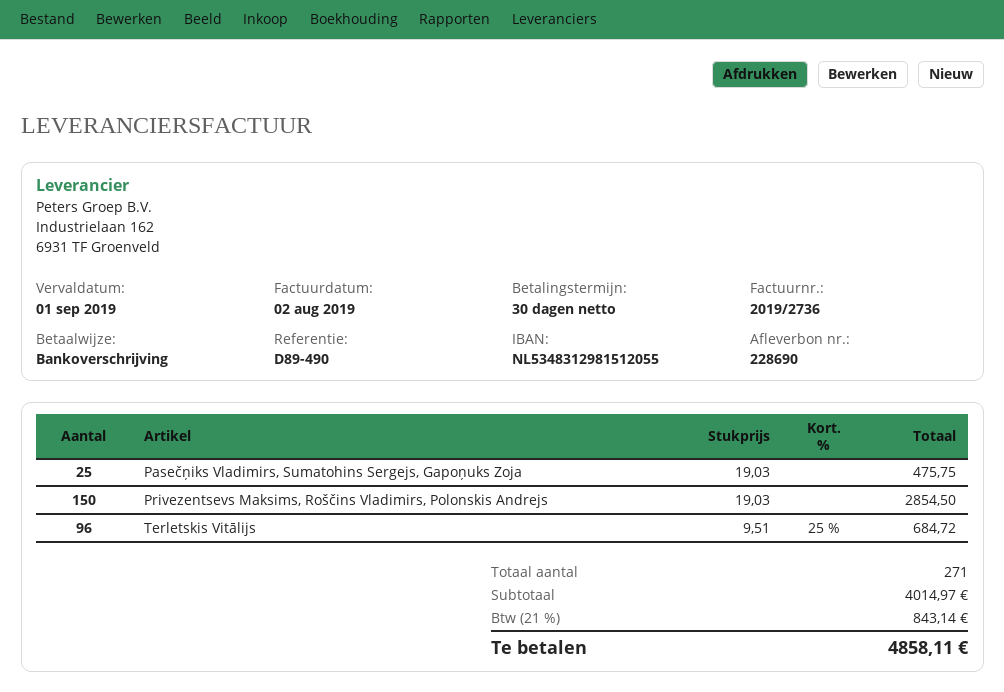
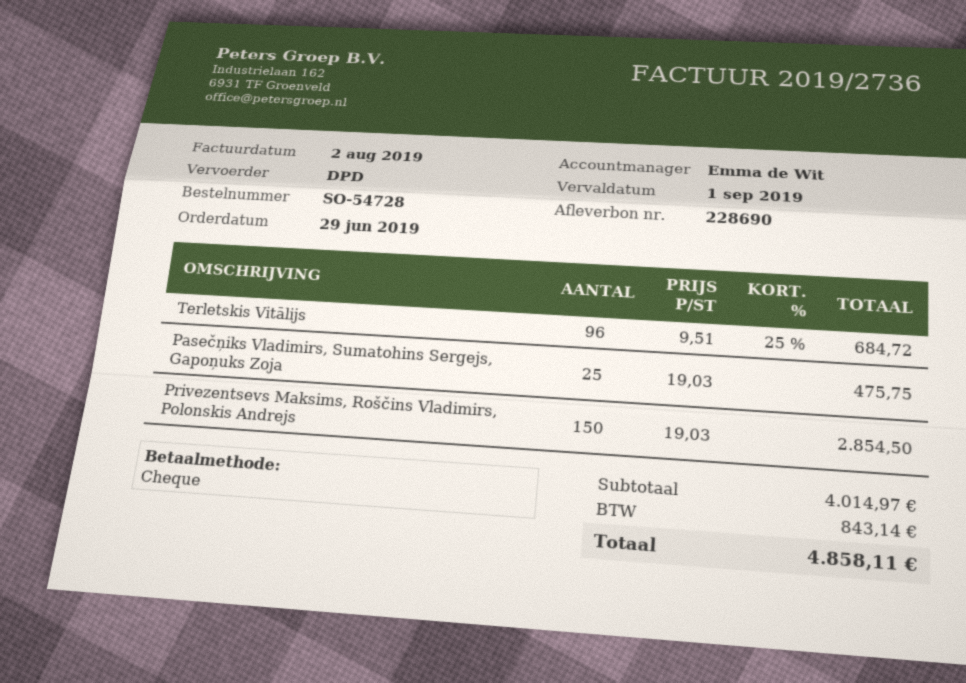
payment method: bank transfer -> cheque

